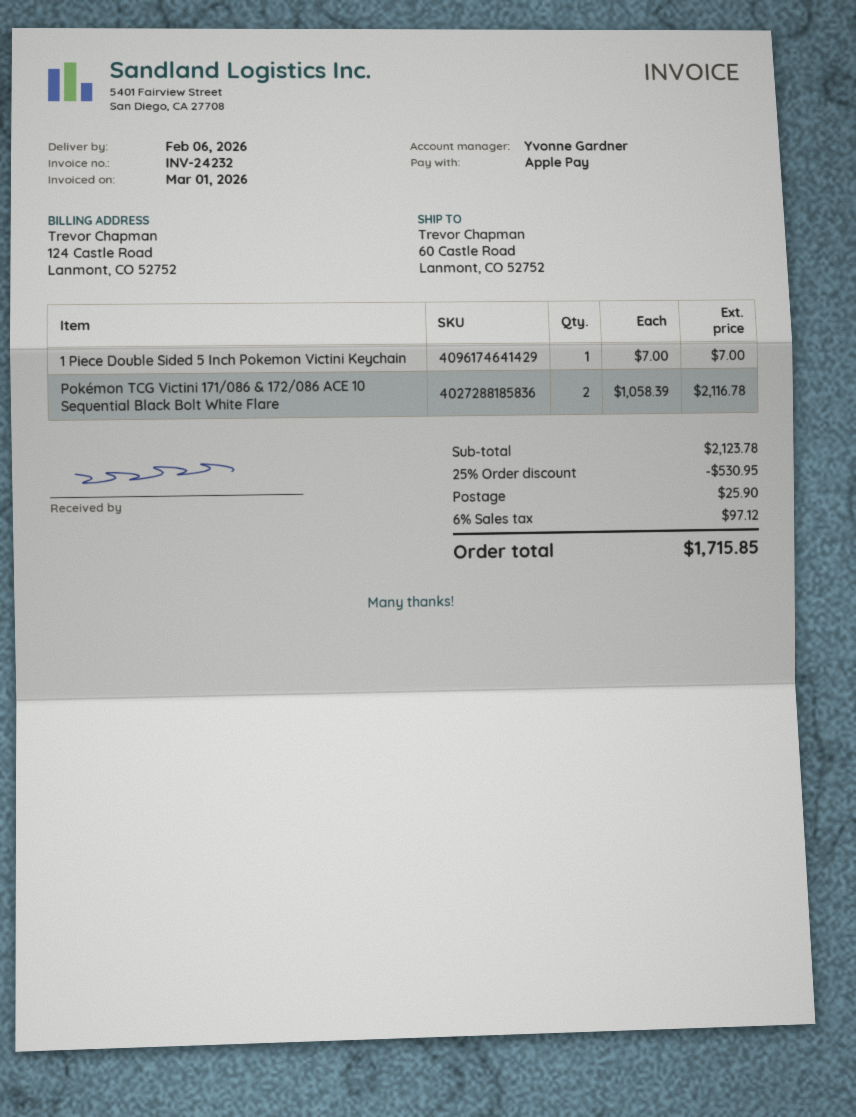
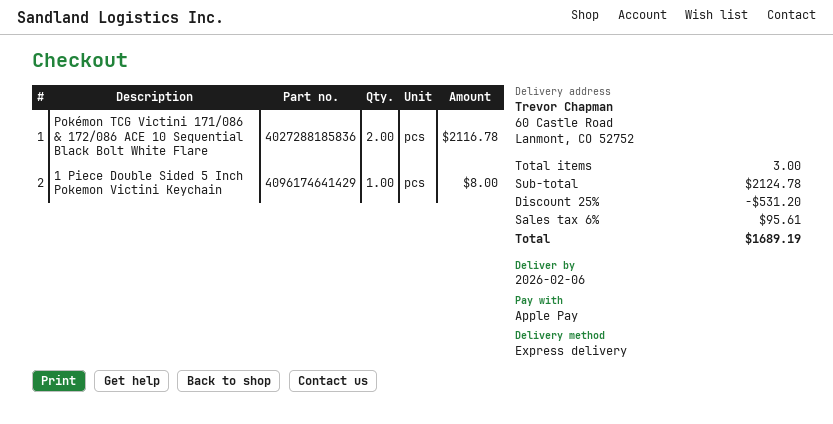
1 Piece Double Sided 5 Inch Pokemon Victini Keychain: 1 for 7.00 -> 1 for 8.00
subtotal: 2123.78 -> 2124.78
discount: 25% = 530.95 -> 25% = 531.20
shipping: 25.90 -> none
tax: 6% = 97.12 -> 6% = 95.61
total: 1715.85 -> 1689.19

